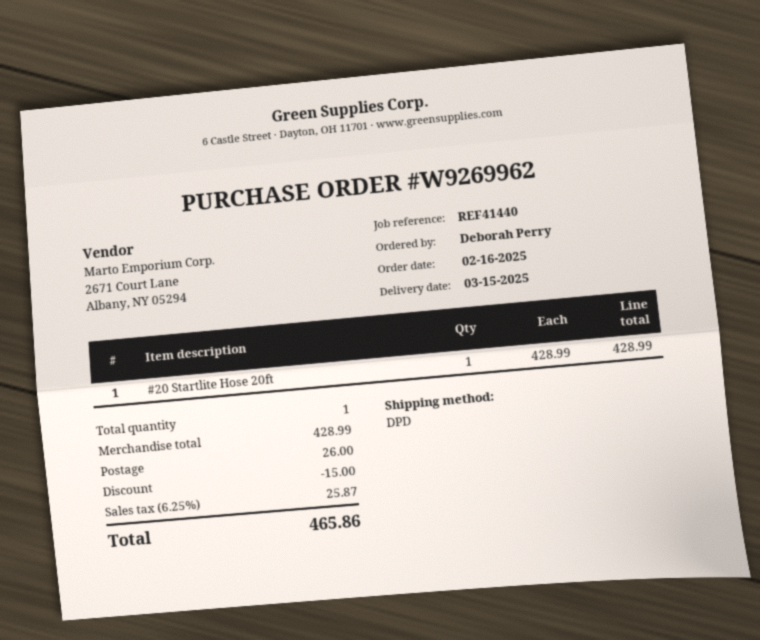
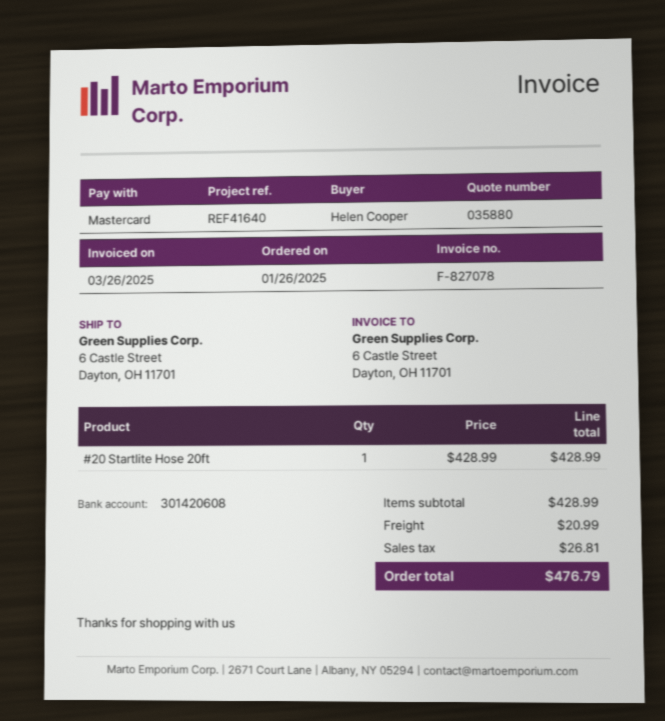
order date: 2025-02-16 -> 2025-01-26
reference: REF41440 -> REF41640
ordered by: Deborah Perry -> Helen Cooper
discount: 15.00 -> none
shipping: 26.00 -> 20.99
tax: 25.87 -> 26.81
total: 465.86 -> 476.79

